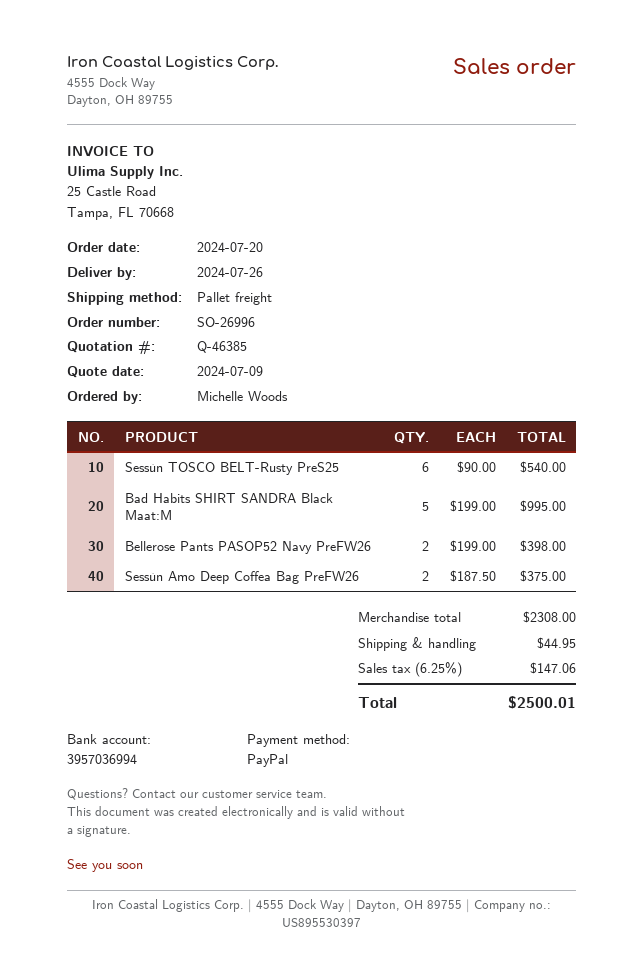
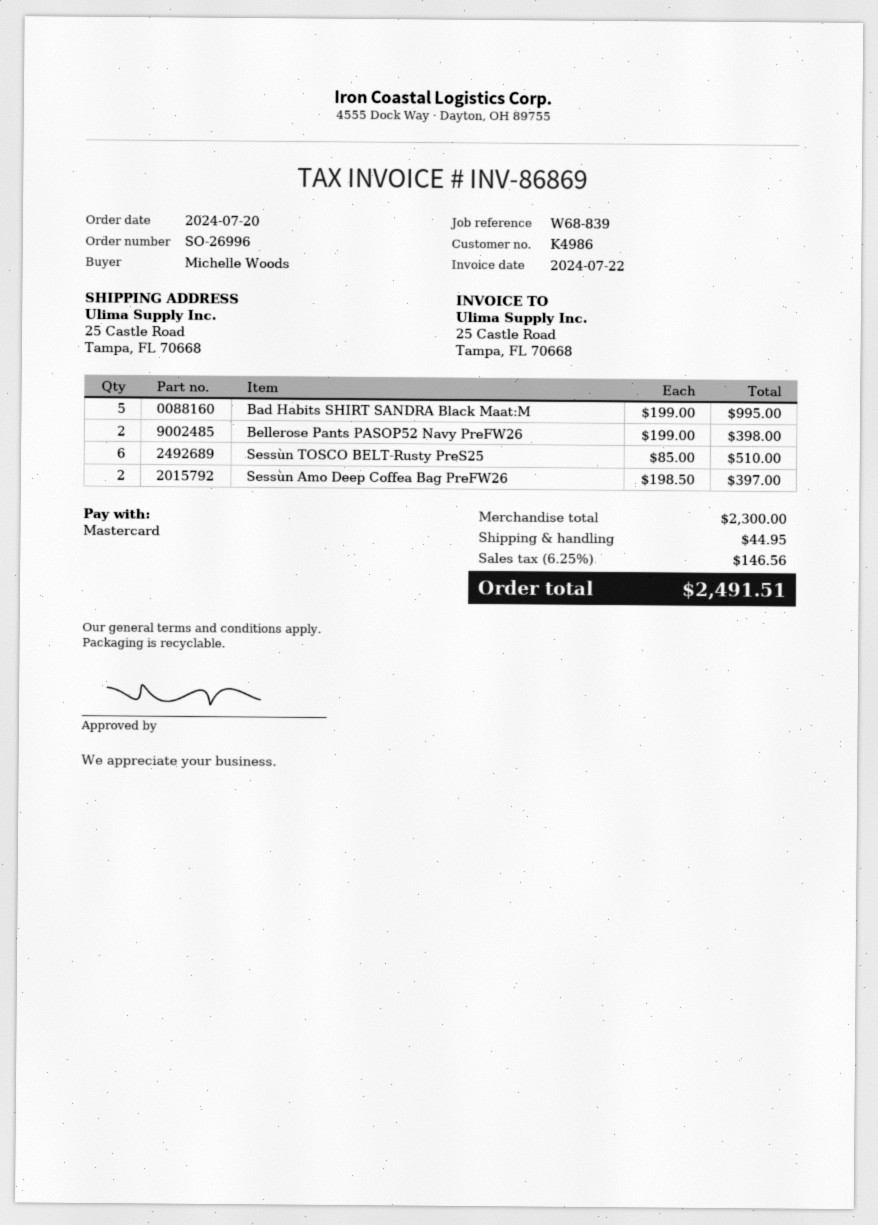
payment method: PayPal -> Mastercard
Sessùn TOSCO BELT-Rusty PreS25: 6 x 90.00 = 540.00 -> 6 x 85.00 = 510.00
Sessùn Amo Deep Coffea Bag PreFW26: 2 x 187.50 = 375.00 -> 2 x 198.50 = 397.00
subtotal: 2308.00 -> 2300.00
tax: 6.25% = 147.06 -> 6.25% = 146.56
total: 2500.01 -> 2491.51

